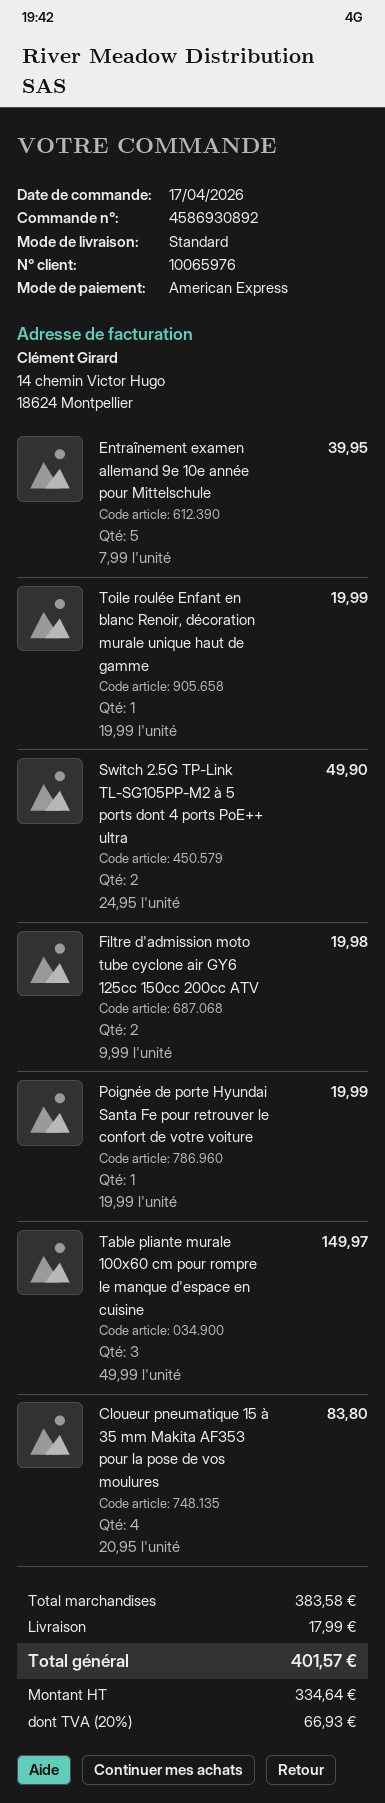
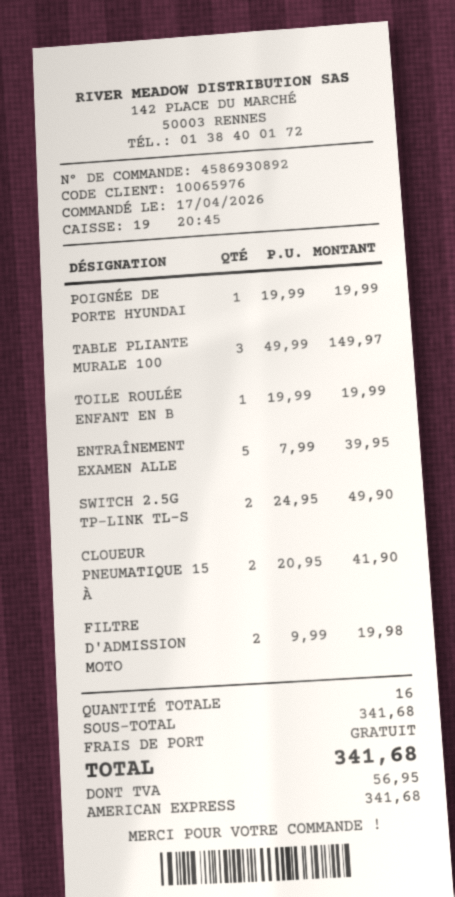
Cloueur pneumatique 15 à 35 mm Makita AF353 pour la pose de vos moulures: 4 x 20.95 = 83.80 -> 2 x 20.95 = 41.90
subtotal: 383.58 -> 341.68
shipping: 17.99 -> 0.00
tax: 66.93 -> 56.95
total: 401.57 -> 341.68

